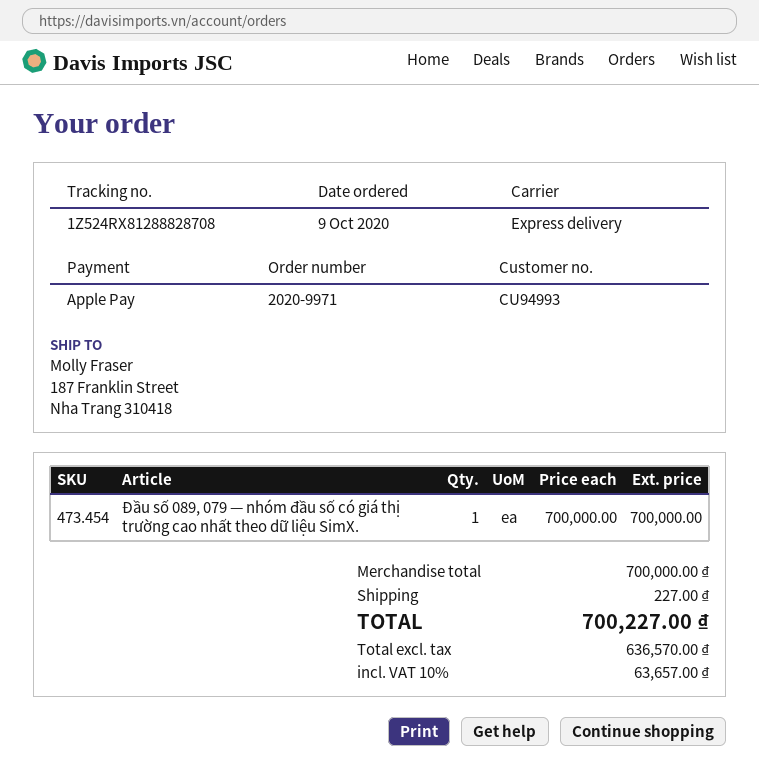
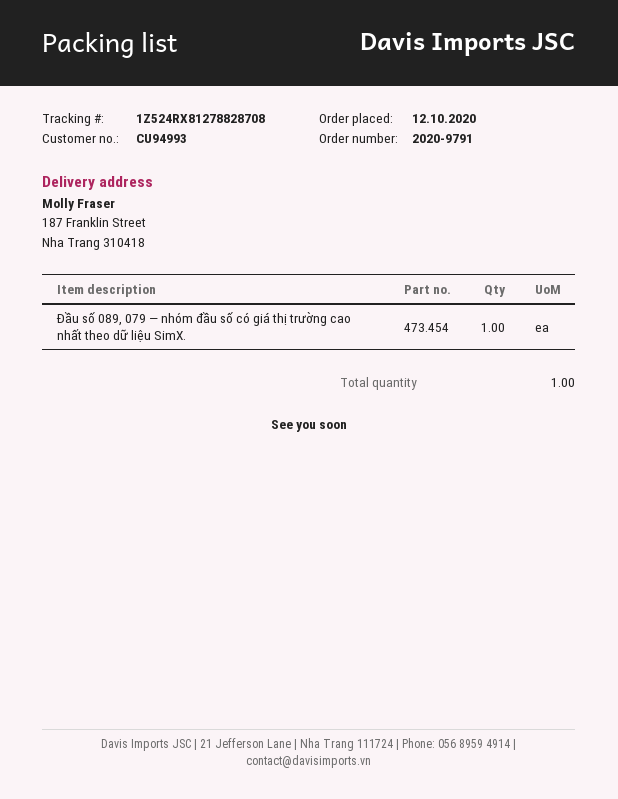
order number: 2020-9971 -> 2020-9791
order date: 2020-10-09 -> 2020-10-12
tracking number: 1Z524RX81288828708 -> 1Z524RX81278828708

